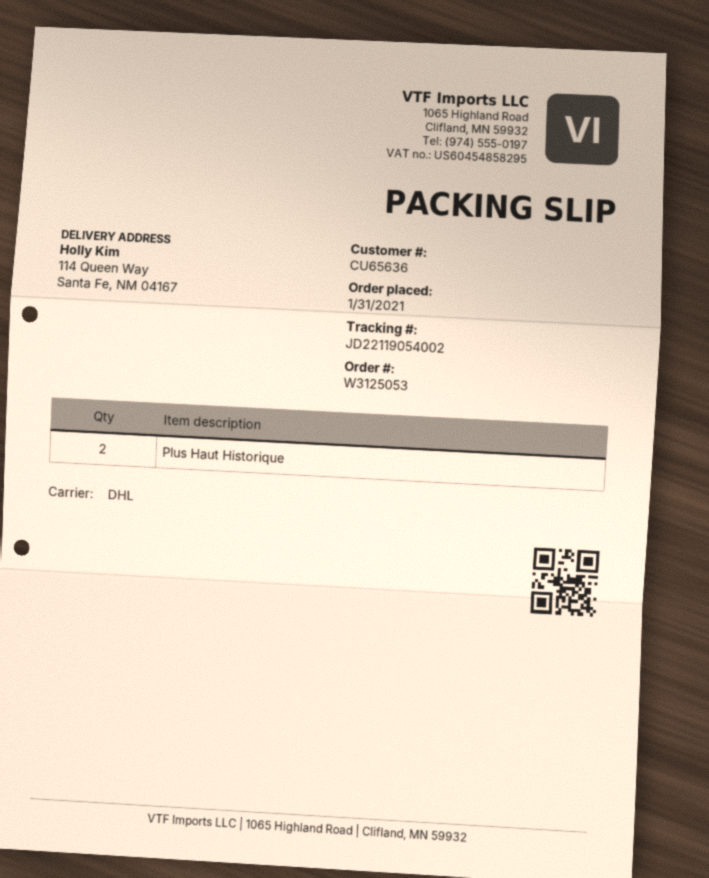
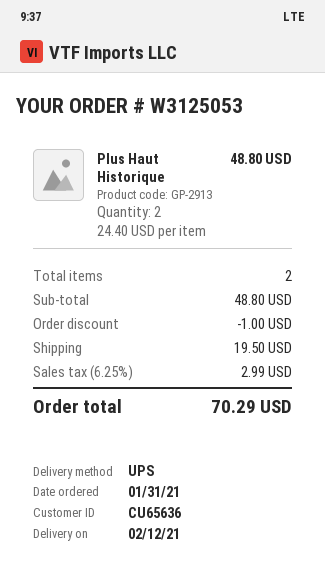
shipping method: DHL -> UPS

